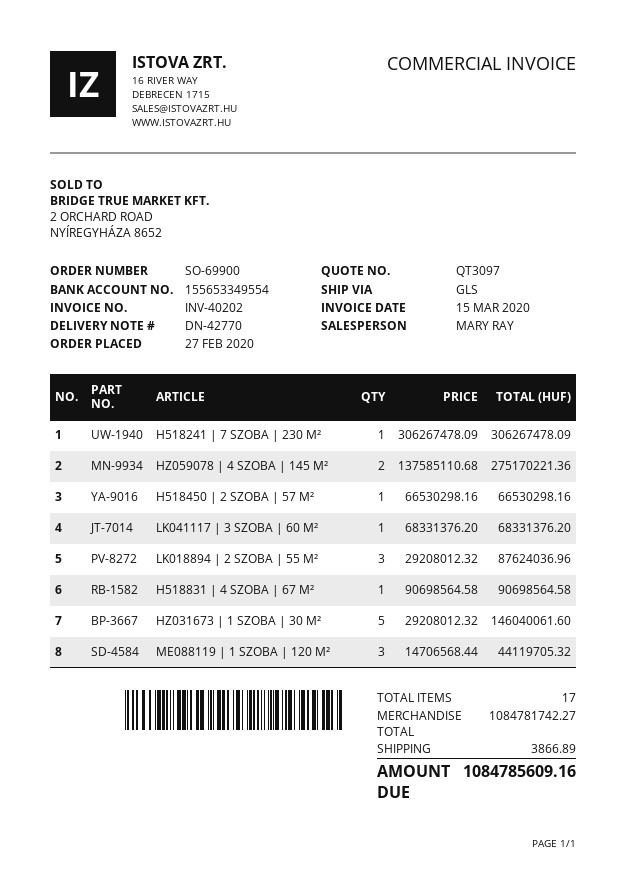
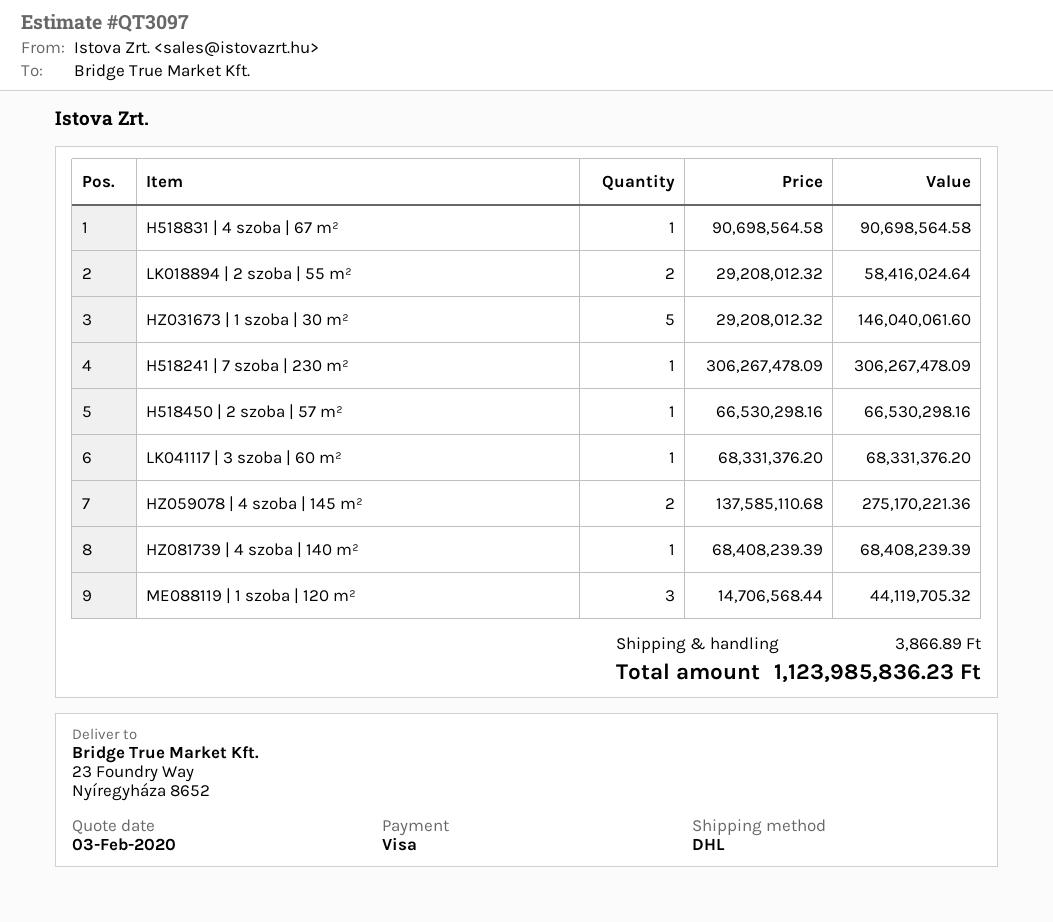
shipping method: GLS -> DHL
LK018894 | 2 SZOBA | 55 M²: 3 x 29208012.32 = 87624036.96 -> 2 x 29208012.32 = 58416024.64
HZ081739 | 4 szoba | 140 m²: none -> 1 x 68408239.39 = 68408239.39
total: 1084785609.16 -> 1123985836.23

